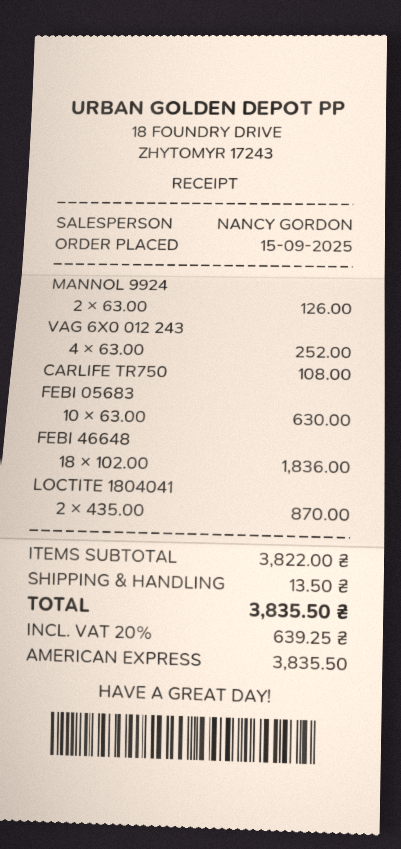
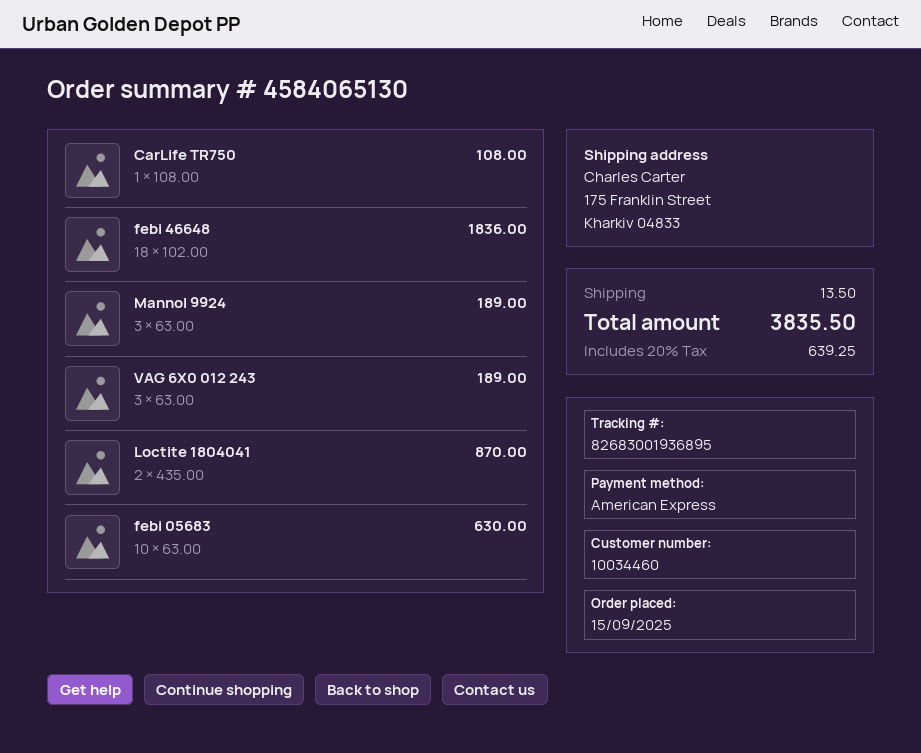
MANNOL 9924: 2 x 63.00 = 126.00 -> 3 x 63.00 = 189.00
VAG 6X0 012 243: 4 x 63.00 = 252.00 -> 3 x 63.00 = 189.00

